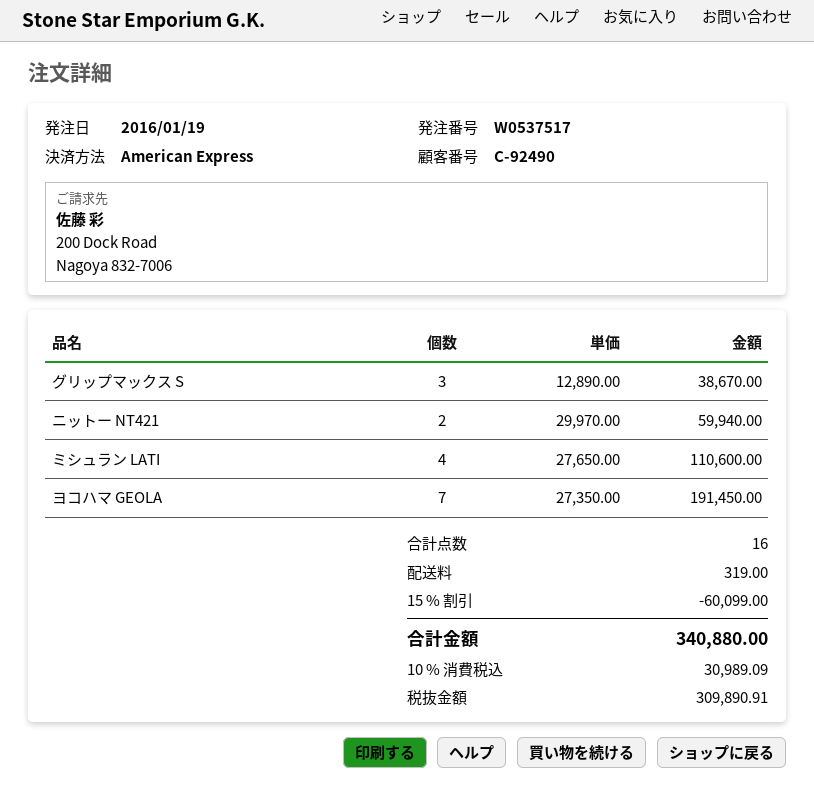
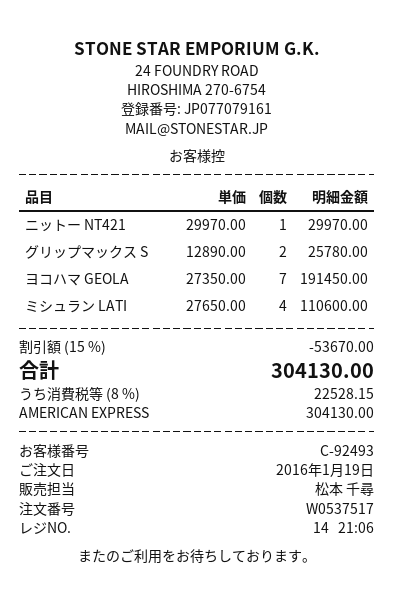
customer number: C-92490 -> C-92493
グリップマックス S: 3 x 12890.00 = 38670.00 -> 2 x 12890.00 = 25780.00
ニットー NT421: 2 x 29970.00 = 59940.00 -> 1 x 29970.00 = 29970.00
discount: 15% = 60099.00 -> 15% = 53670.00
shipping: 319.00 -> none
tax: 10% = 30989.09 -> 8% = 22528.15
total: 340880.00 -> 304130.00

